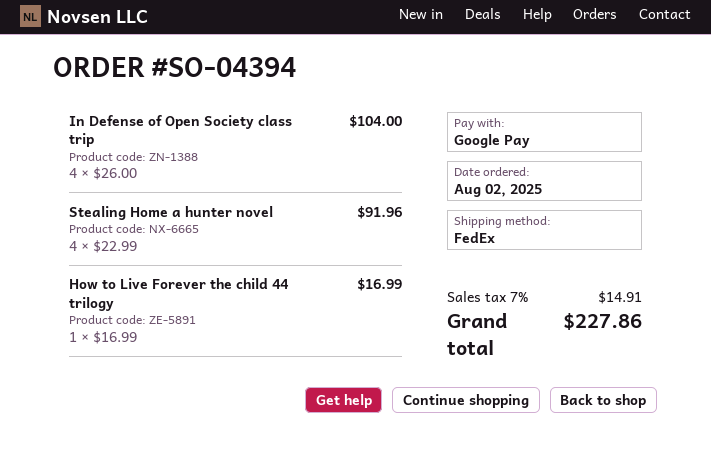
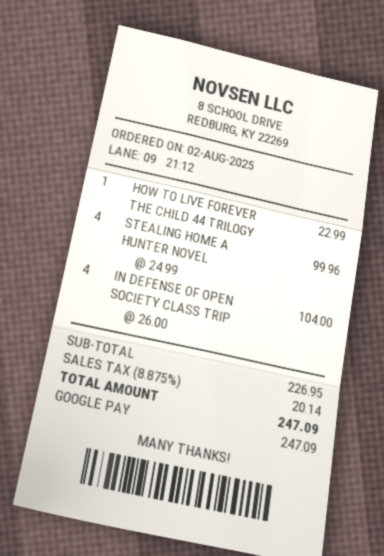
Stealing Home a hunter novel: 4 x 22.99 = 91.96 -> 4 x 24.99 = 99.96
How to Live Forever the child 44 trilogy: 1 x 16.99 = 16.99 -> 1 x 22.99 = 22.99
tax: 7% = 14.91 -> 8.875% = 20.14
total: 227.86 -> 247.09

